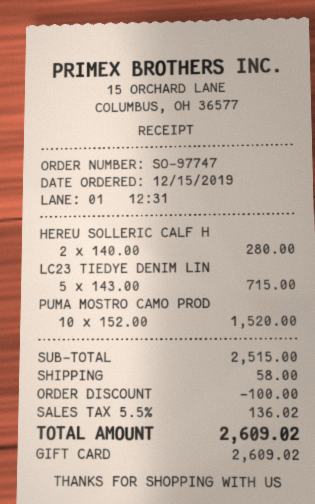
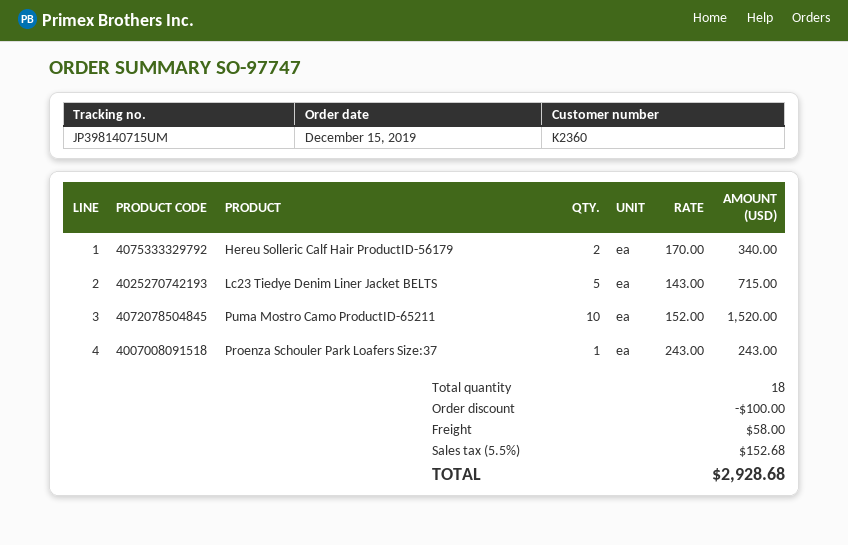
HEREU SOLLERIC CALF H: 2 x 140.00 = 280.00 -> 2 x 170.00 = 340.00
Proenza Schouler Park Loafers Size:37: none -> 1 x 243.00 = 243.00
tax: 5.5% = 136.02 -> 5.5% = 152.68
total: 2609.02 -> 2928.68

